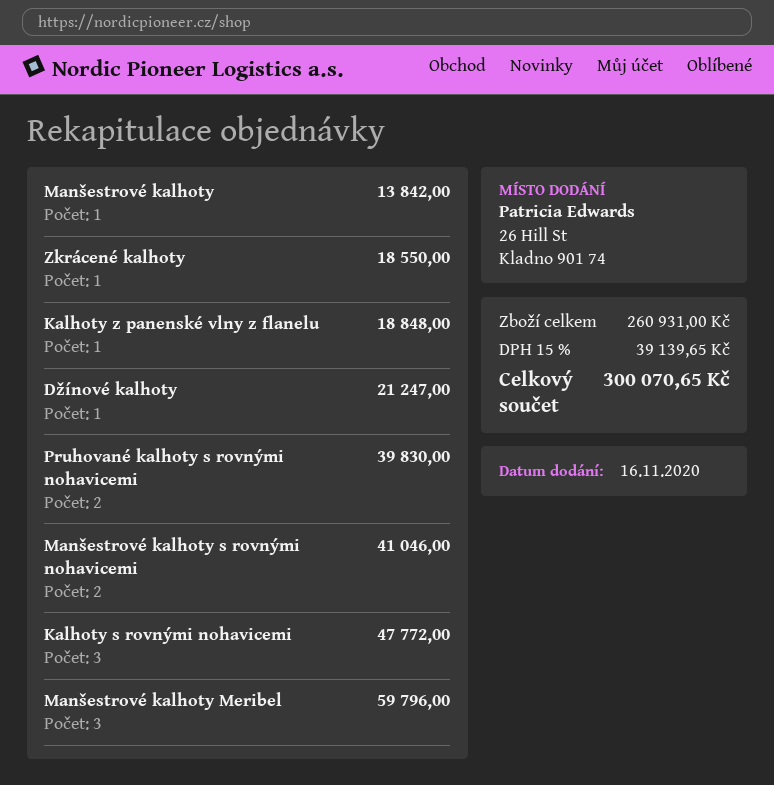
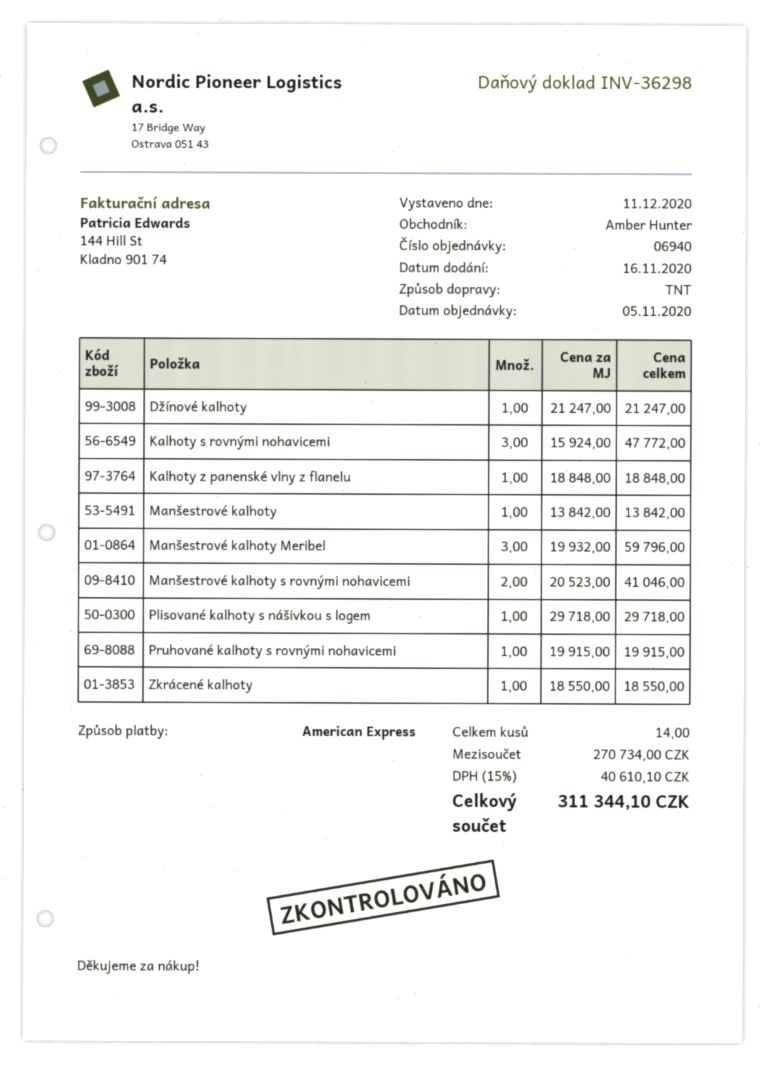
Pruhované kalhoty s rovnými nohavicemi: 2 for 39830.00 -> 1 for 19915.00
Plisované kalhoty s nášivkou s logem: none -> 1 for 29718.00
subtotal: 260931.00 -> 270734.00
tax: 15% = 39139.65 -> 15% = 40610.10
total: 300070.65 -> 311344.10

